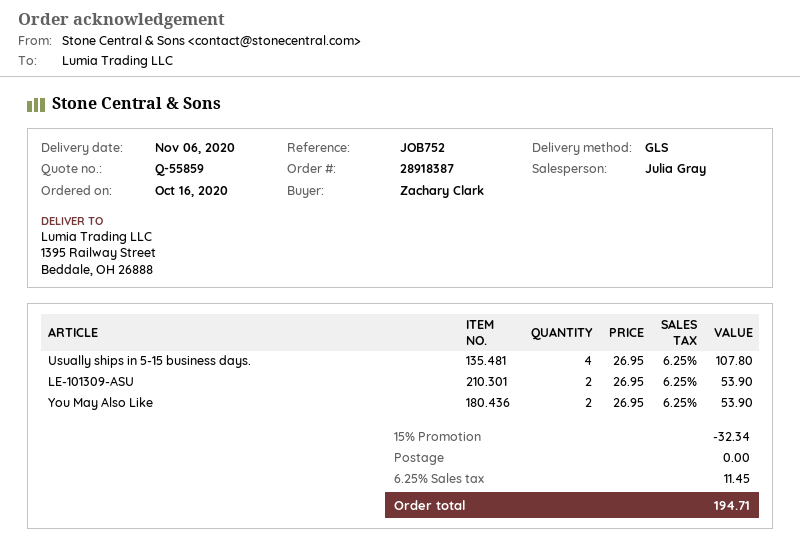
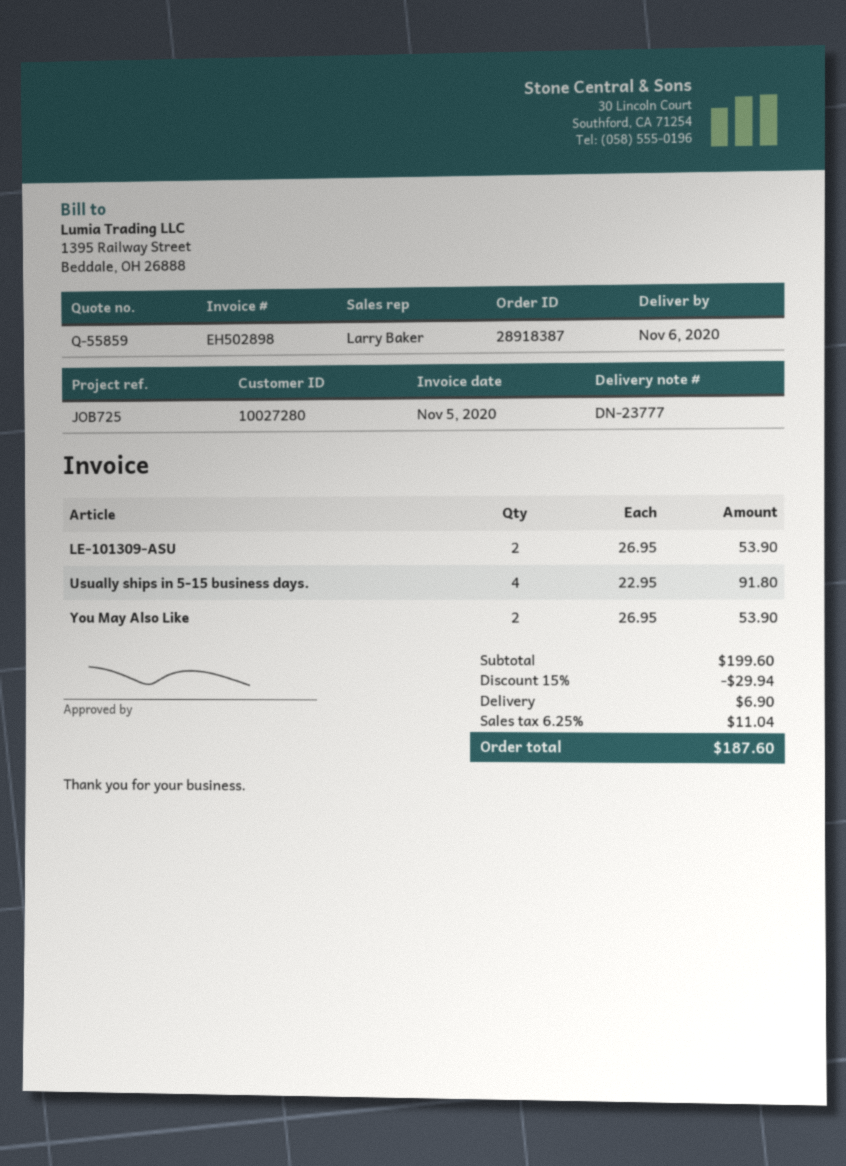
reference: JOB752 -> JOB725
sales rep: Julia Gray -> Larry Baker
Usually ships in 5-15 business days.: 4 x 26.95 = 107.80 -> 4 x 22.95 = 91.80
discount: 15% = 32.34 -> 15% = 29.94
shipping: 0.00 -> 6.90
tax: 6.25% = 11.45 -> 6.25% = 11.04
total: 194.71 -> 187.60

